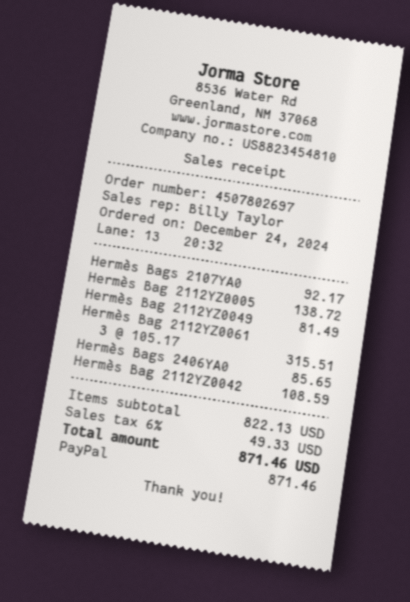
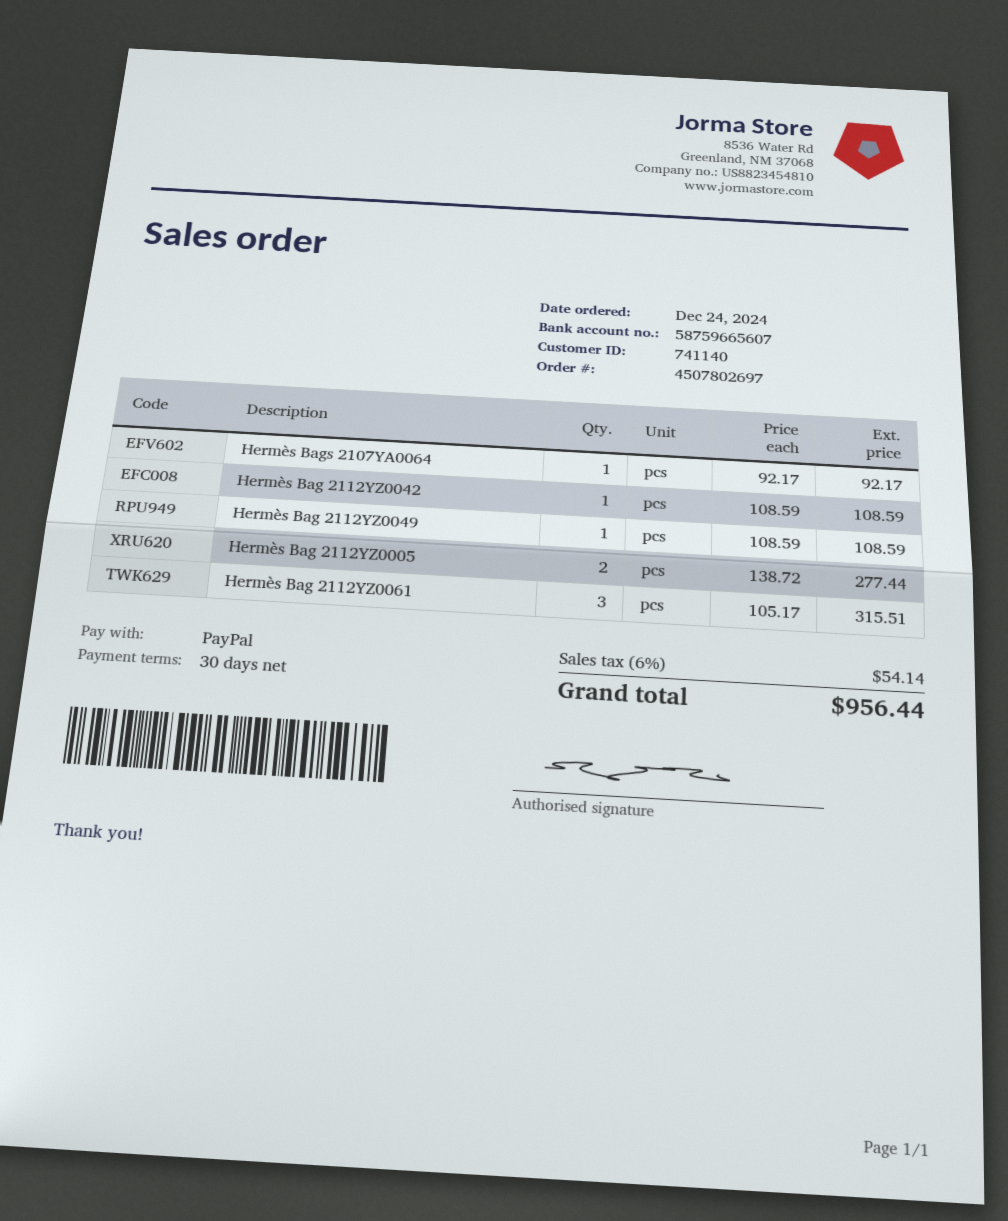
Hermès Bag 2112YZ0005: 1 x 138.72 = 138.72 -> 2 x 138.72 = 277.44
Hermès Bag 2112YZ0049: 1 x 81.49 = 81.49 -> 1 x 108.59 = 108.59
Hermès Bags 2406YA0: 1 x 85.65 = 85.65 -> none
tax: 6% = 49.33 -> 6% = 54.14
total: 871.46 -> 956.44

